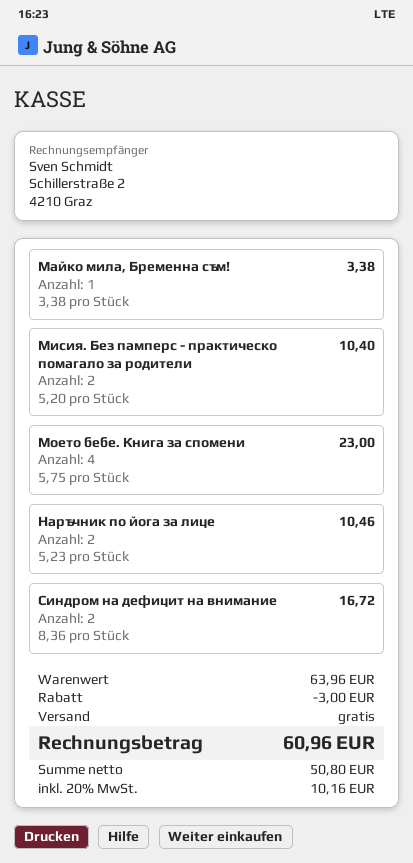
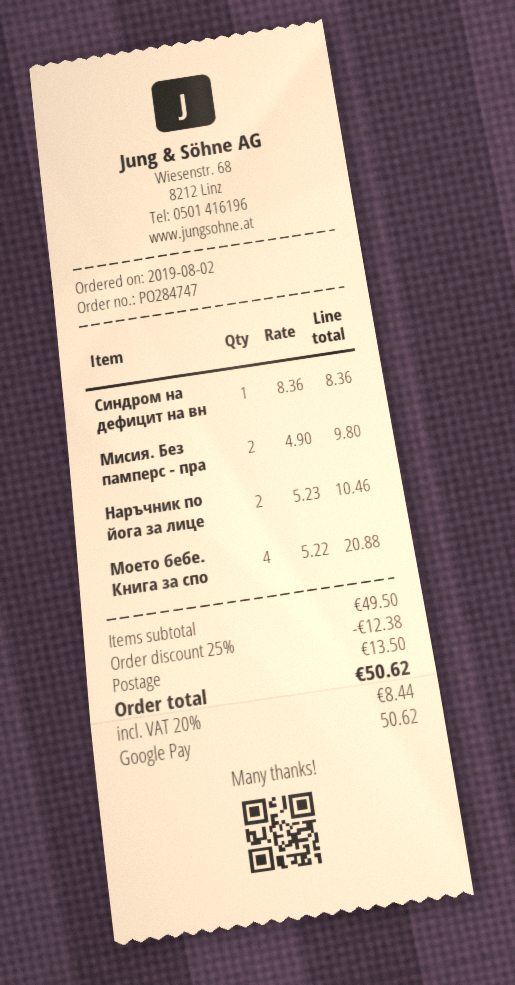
Майко мила, Бременна съм!: 1 x 3.38 = 3.38 -> none
Мисия. Без памперс - практическо помагало за родители: 2 x 5.20 = 10.40 -> 2 x 4.90 = 9.80
Моето бебе. Книга за спомени: 4 x 5.75 = 23.00 -> 4 x 5.22 = 20.88
Синдром на дефицит на внимание: 2 x 8.36 = 16.72 -> 1 x 8.36 = 8.36
subtotal: 63.96 -> 49.50
discount: 3.00 -> 12.38
shipping: 0.00 -> 13.50
tax: 20% = 10.16 -> 20% = 8.44
total: 60.96 -> 50.62

